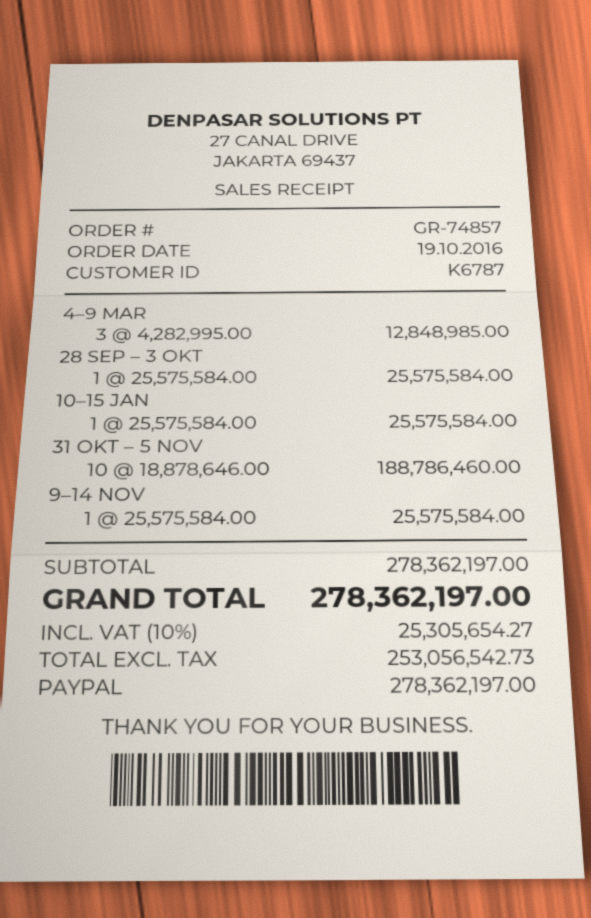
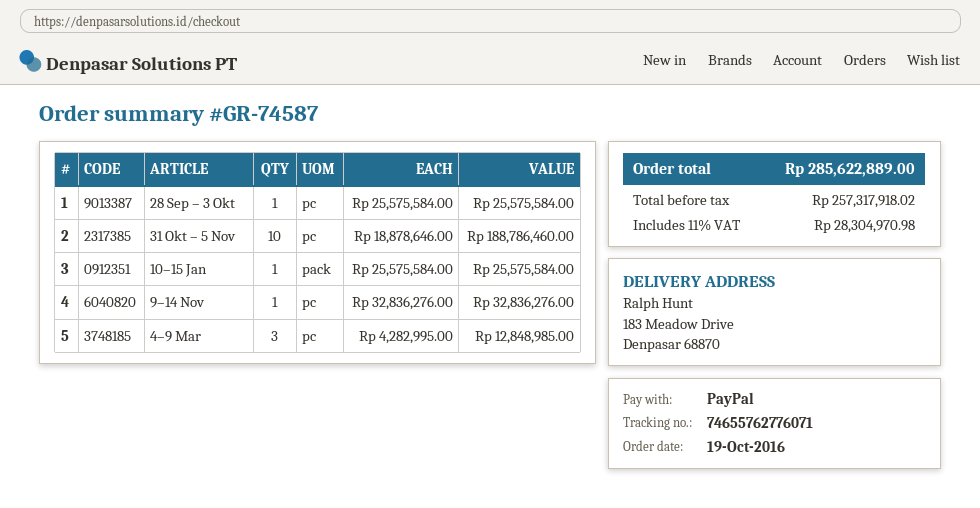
order number: GR-74857 -> GR-74587
9–14 NOV: 1 x 25575584.00 = 25575584.00 -> 1 x 32836276.00 = 32836276.00
net: 253056542.73 -> 257317918.02
tax: 10% = 25305654.27 -> 11% = 28304970.98
total: 278362197.00 -> 285622889.00

